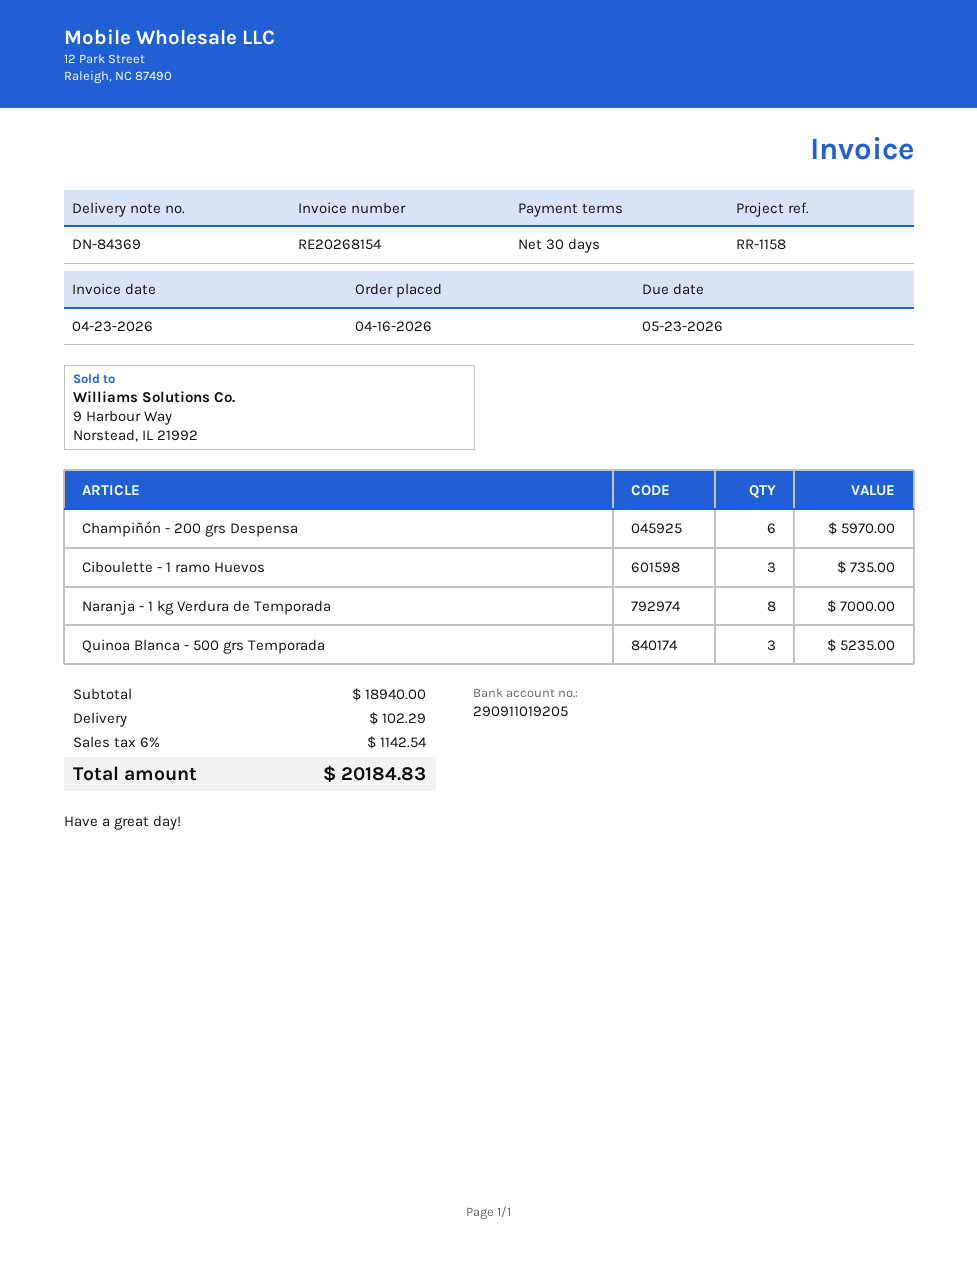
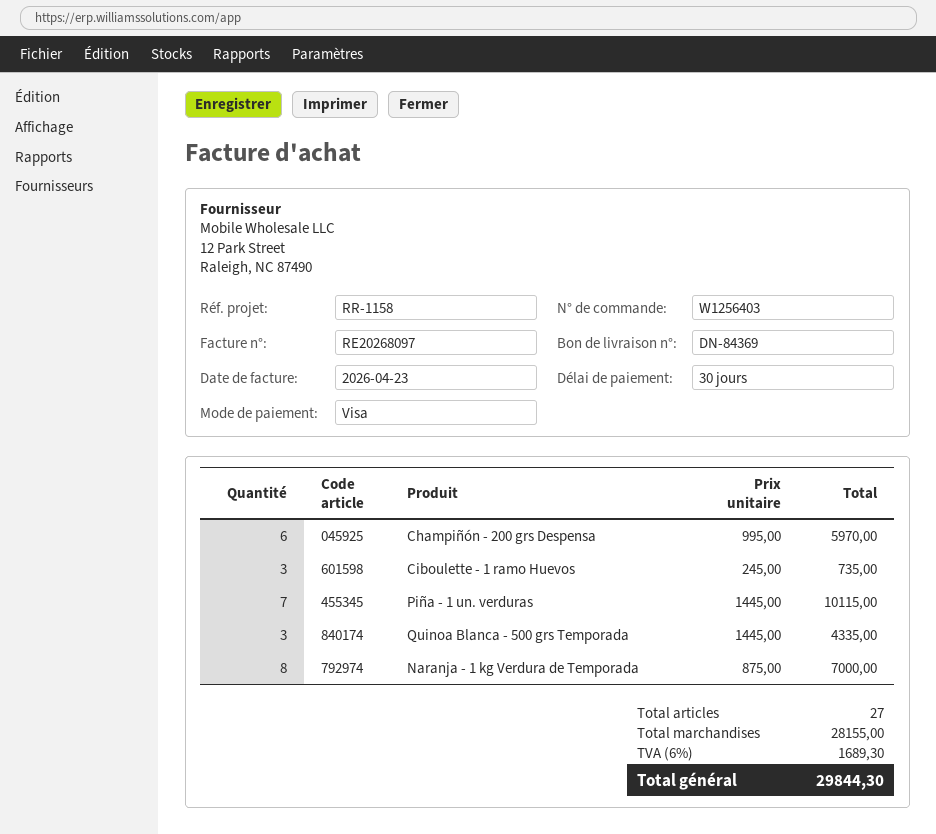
invoice number: RE20268154 -> RE20268097
Quinoa Blanca - 500 grs Temporada: 3 for 5235.00 -> 3 for 4335.00
Piña - 1 un. verduras: none -> 7 for 10115.00
subtotal: 18940.00 -> 28155.00
shipping: 102.29 -> none
tax: 6% = 1142.54 -> 6% = 1689.30
total: 20184.83 -> 29844.30

